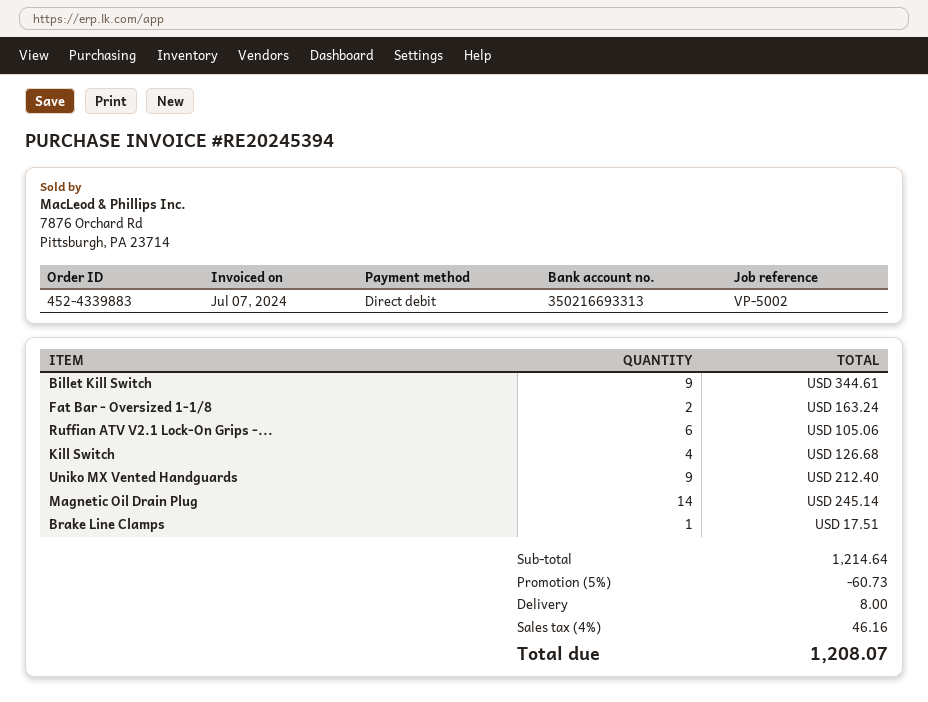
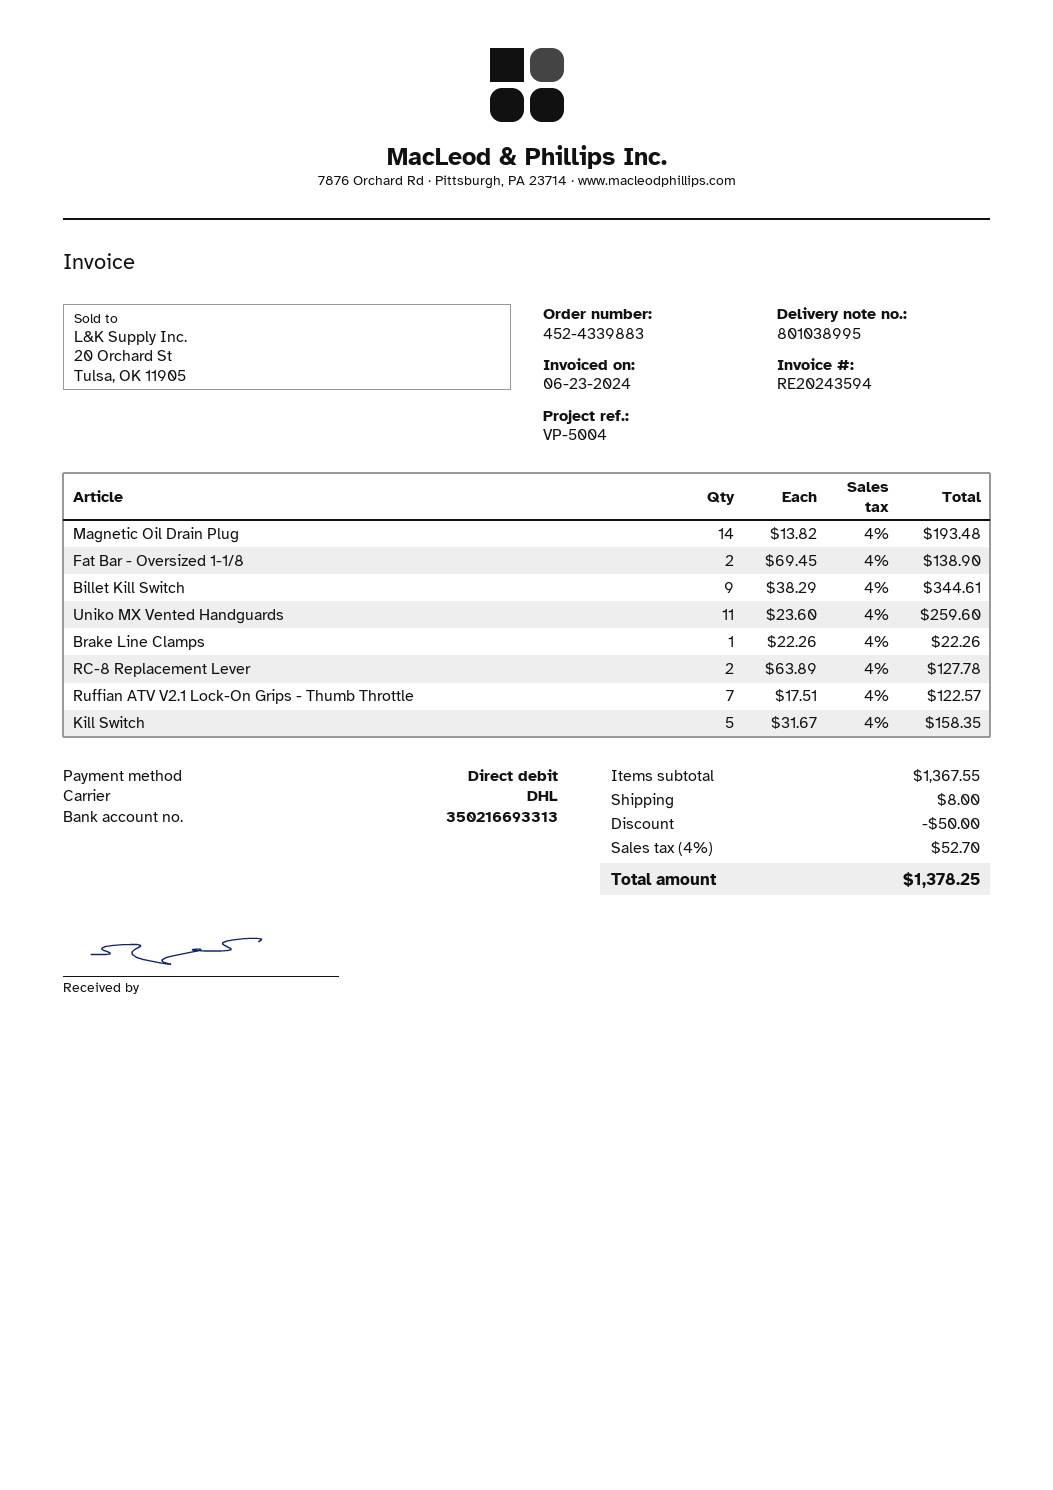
invoice number: RE20245394 -> RE20243594
invoice date: 2024-07-07 -> 2024-06-23
reference: VP-5002 -> VP-5004
Fat Bar - Oversized 1-1/8: 2 for 163.24 -> 2 for 138.90
Ruffian ATV V2.1 Lock-On Grips -...: 6 for 105.06 -> 7 for 122.57
Kill Switch: 4 for 126.68 -> 5 for 158.35
Uniko MX Vented Handguards: 9 for 212.40 -> 11 for 259.60
Magnetic Oil Drain Plug: 14 for 245.14 -> 14 for 193.48
Brake Line Clamps: 1 for 17.51 -> 1 for 22.26
RC-8 Replacement Lever: none -> 2 for 127.78
subtotal: 1214.64 -> 1367.55
discount: 60.73 -> 50.00
tax: 4% = 46.16 -> 4% = 52.70
total: 1208.07 -> 1378.25

